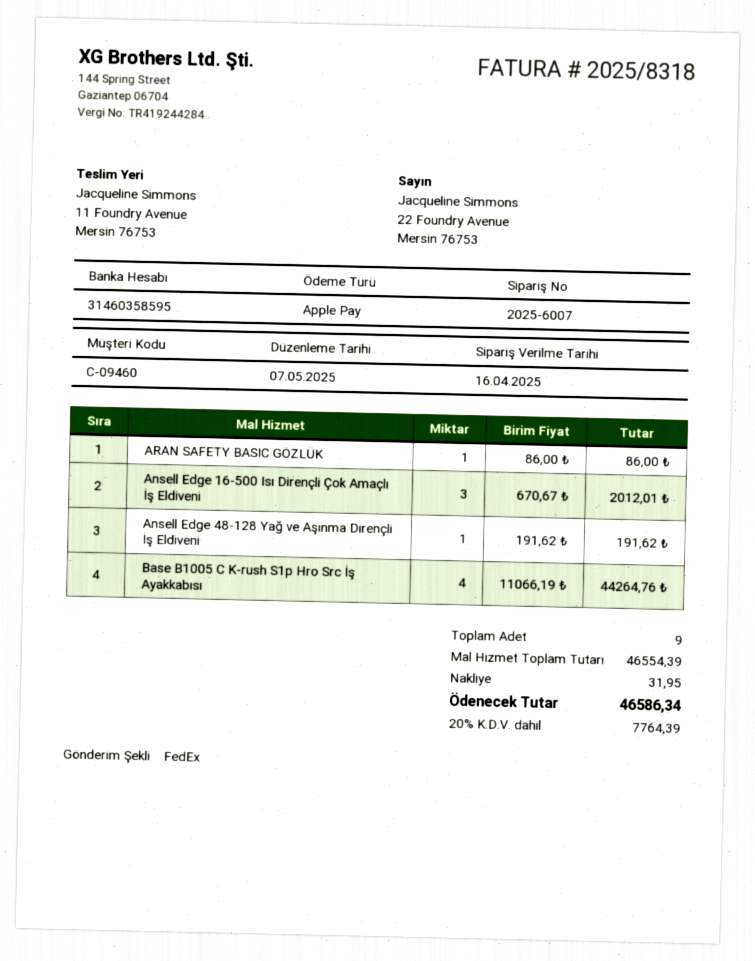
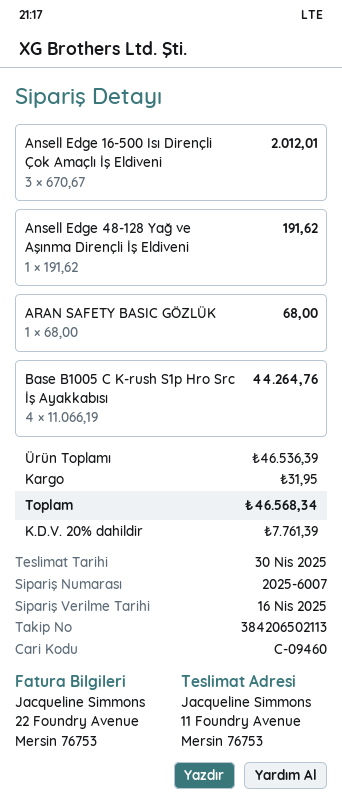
ARAN SAFETY BASIC GÖZLÜK: 1 x 86.00 = 86.00 -> 1 x 68.00 = 68.00
subtotal: 46554.39 -> 46536.39
tax: 20% = 7764.39 -> 20% = 7761.39
total: 46586.34 -> 46568.34

